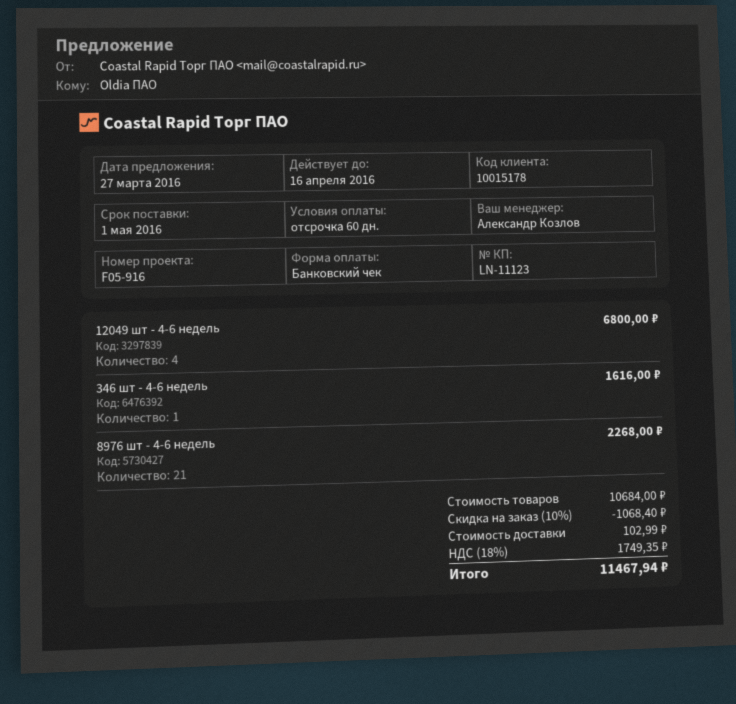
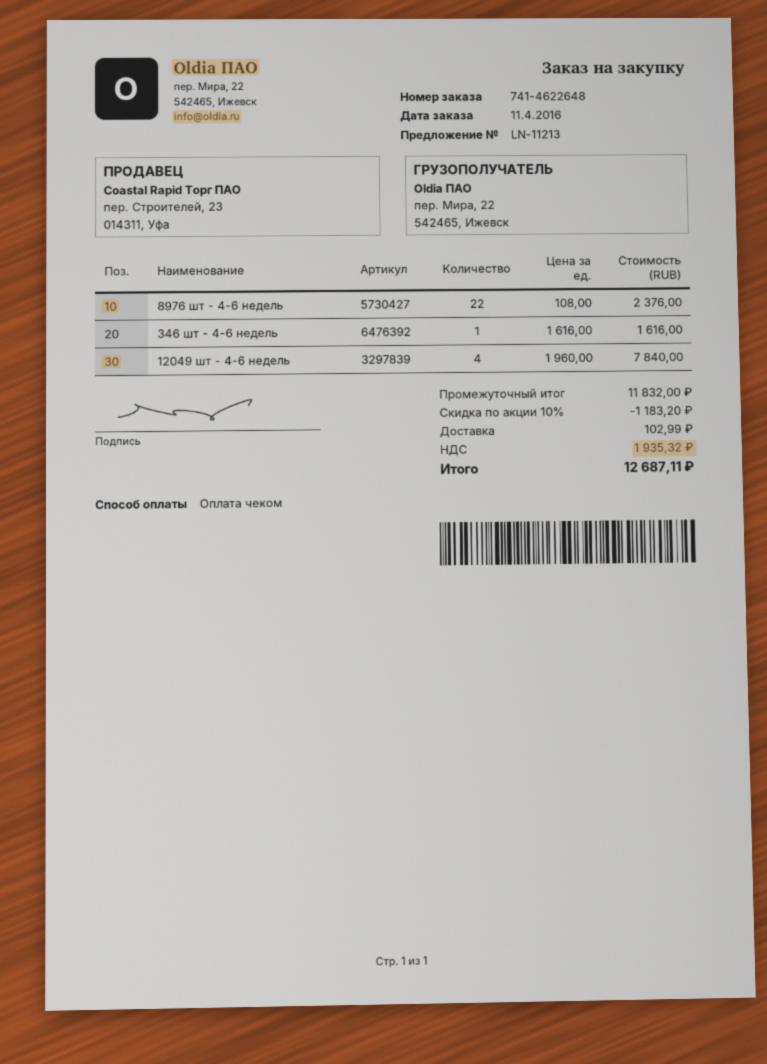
quote number: LN-11123 -> LN-11213
12049 шт - 4-6 недель: 4 for 6800.00 -> 4 for 7840.00
8976 шт - 4-6 недель: 21 for 2268.00 -> 22 for 2376.00
subtotal: 10684.00 -> 11832.00
discount: 10% = 1068.40 -> 10% = 1183.20
tax: 1749.35 -> 1935.32
total: 11467.94 -> 12687.11

